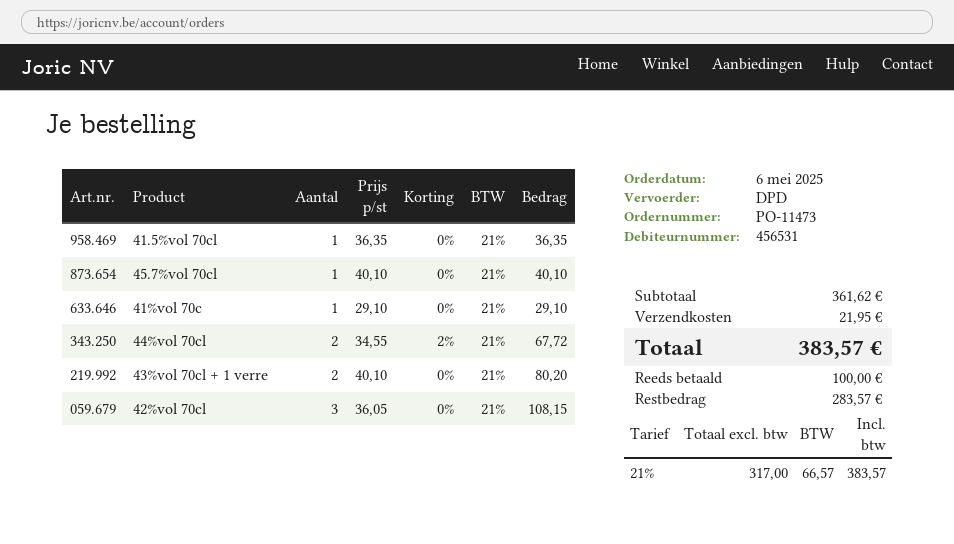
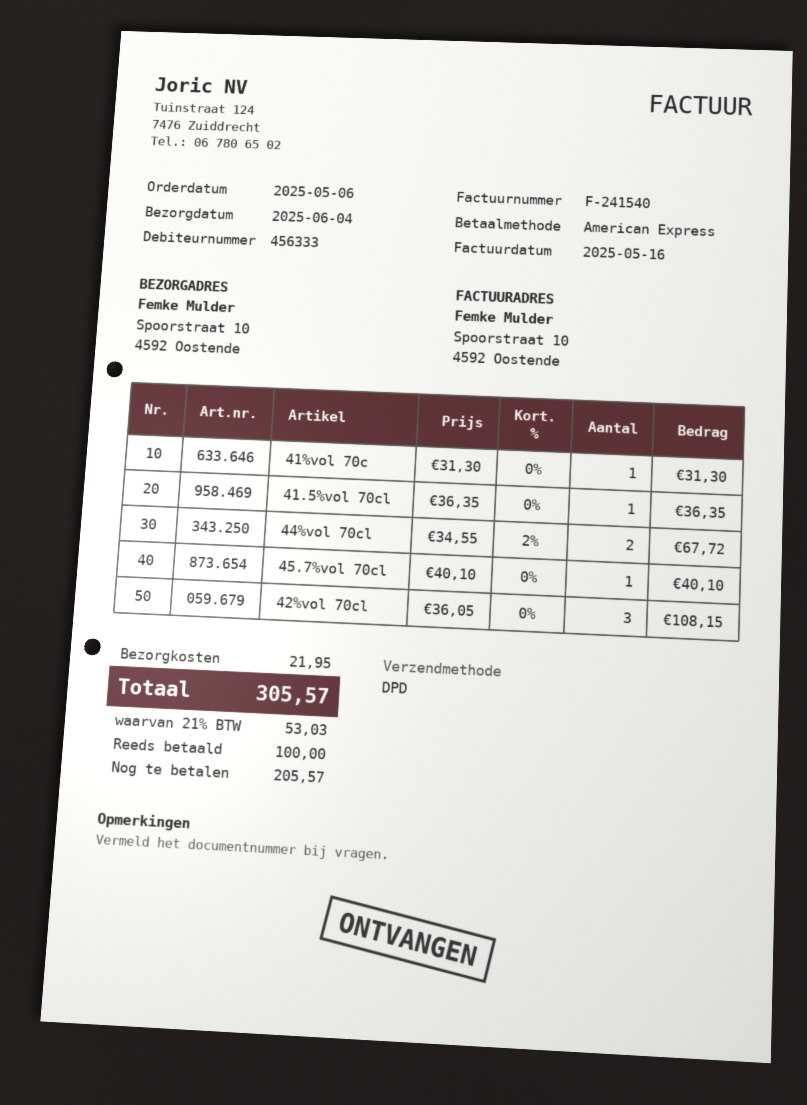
customer number: 456531 -> 456333
41%vol 70c: 1 x 29.10 = 29.10 -> 1 x 31.30 = 31.30
43%vol 70cl + 1 verre: 2 x 40.10 = 80.20 -> none
tax: 21% = 66.57 -> 21% = 53.03
total: 383.57 -> 305.57
balance: 283.57 -> 205.57

